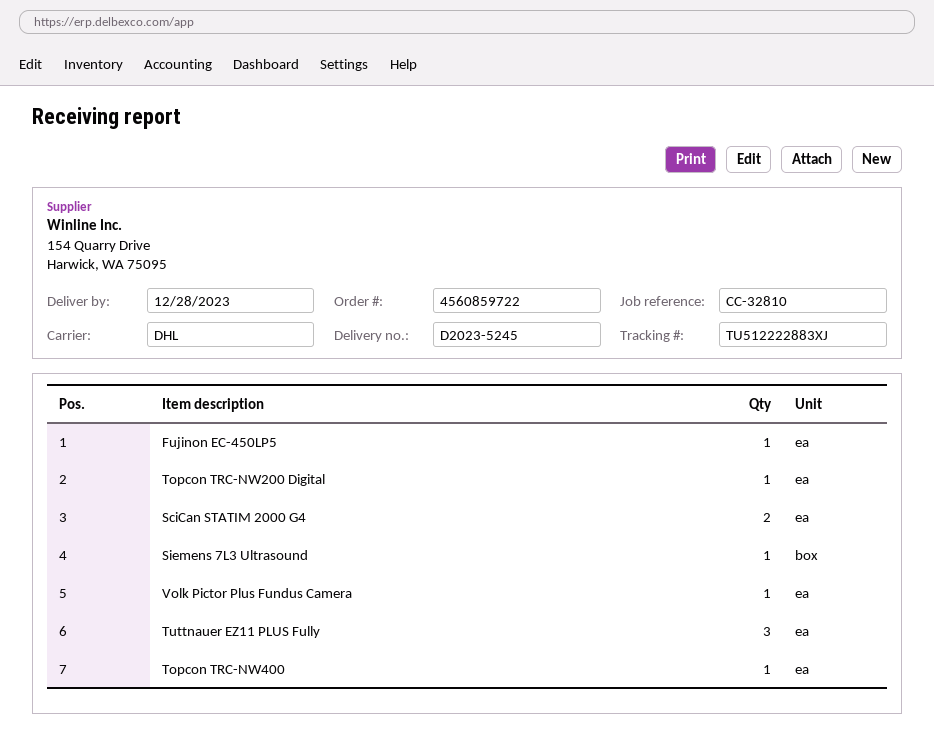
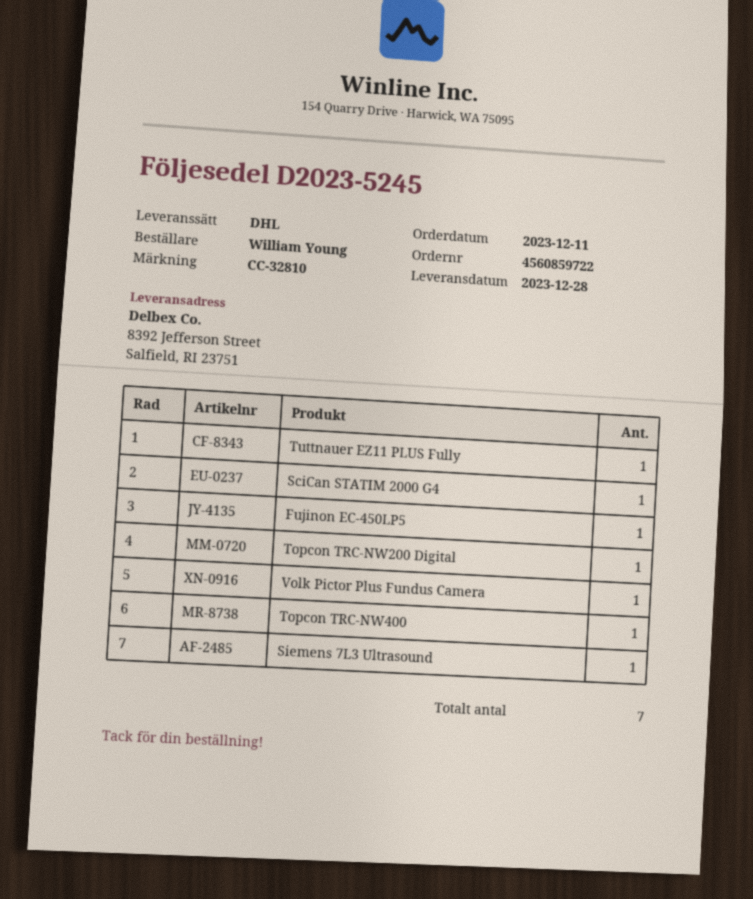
SciCan STATIM 2000 G4: 2 -> 1
Tuttnauer EZ11 PLUS Fully: 3 -> 1

